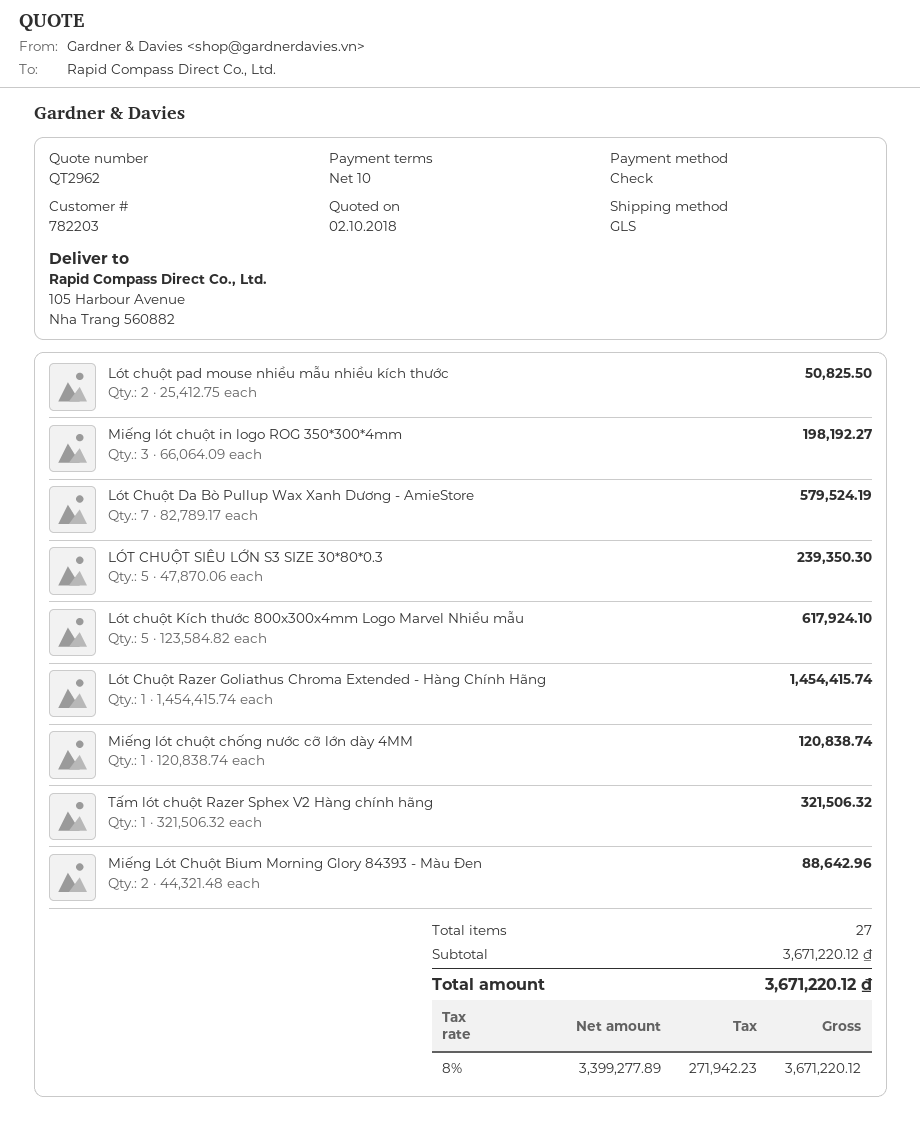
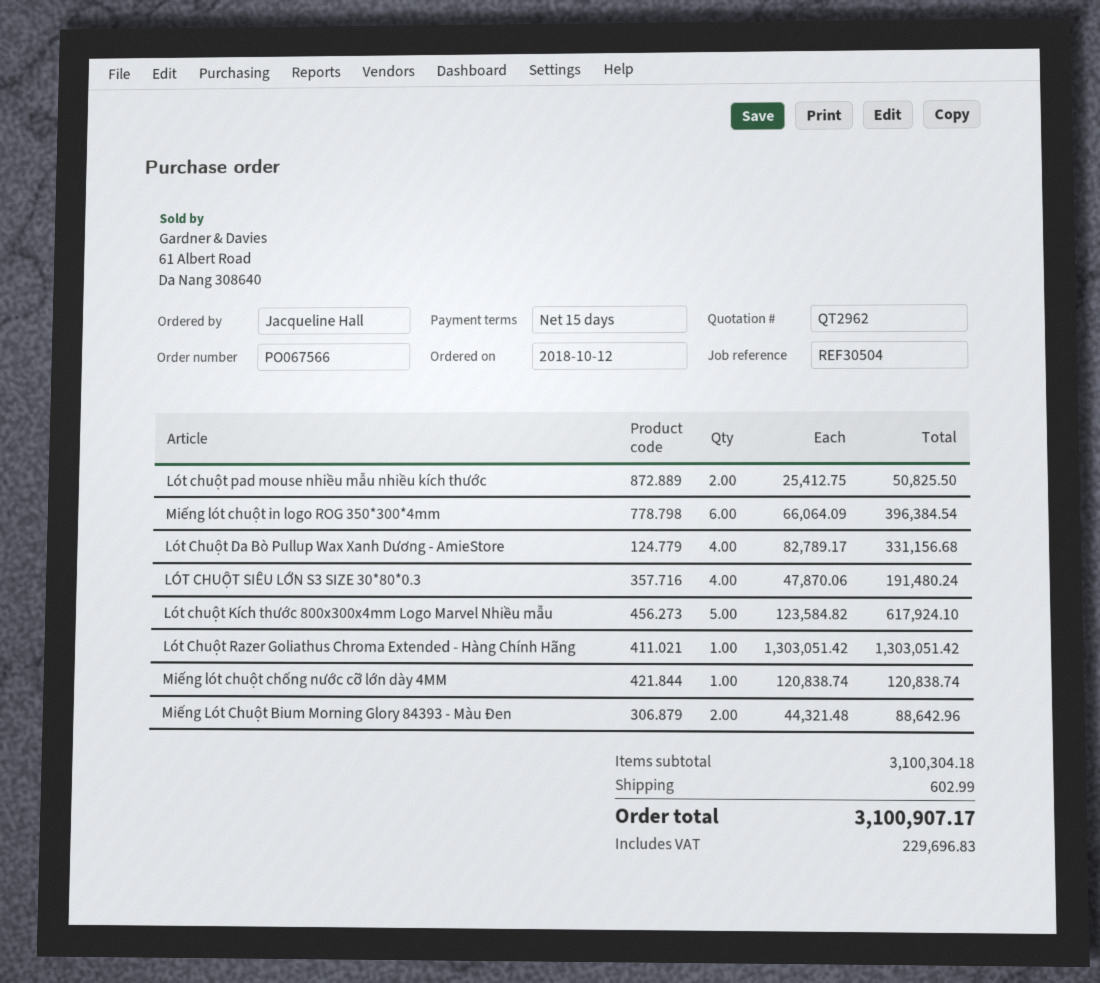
payment terms: 10 days -> 15 days
Miếng lót chuột in logo ROG 350*300*4mm: 3 x 66064.09 = 198192.27 -> 6 x 66064.09 = 396384.54
Lót Chuột Da Bò Pullup Wax Xanh Dương - AmieStore: 7 x 82789.17 = 579524.19 -> 4 x 82789.17 = 331156.68
LÓT CHUỘT SIÊU LỚN S3 SIZE 30*80*0.3: 5 x 47870.06 = 239350.30 -> 4 x 47870.06 = 191480.24
Lót Chuột Razer Goliathus Chroma Extended - Hàng Chính Hãng: 1 x 1454415.74 = 1454415.74 -> 1 x 1303051.42 = 1303051.42
Tấm lót chuột Razer Sphex V2 Hàng chính hãng: 1 x 321506.32 = 321506.32 -> none
subtotal: 3671220.12 -> 3100304.18
shipping: none -> 602.99
tax: 271942.23 -> 229696.83
total: 3671220.12 -> 3100907.17

